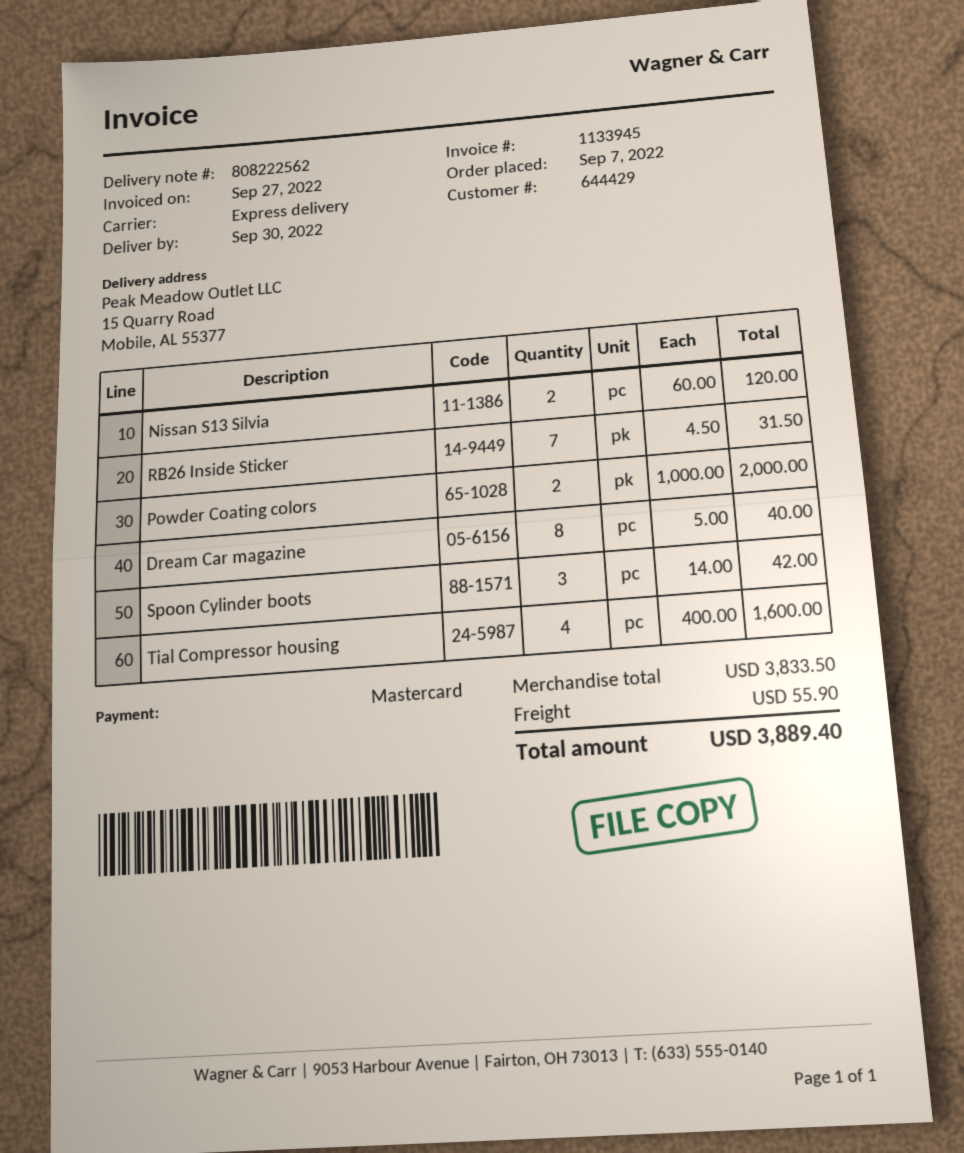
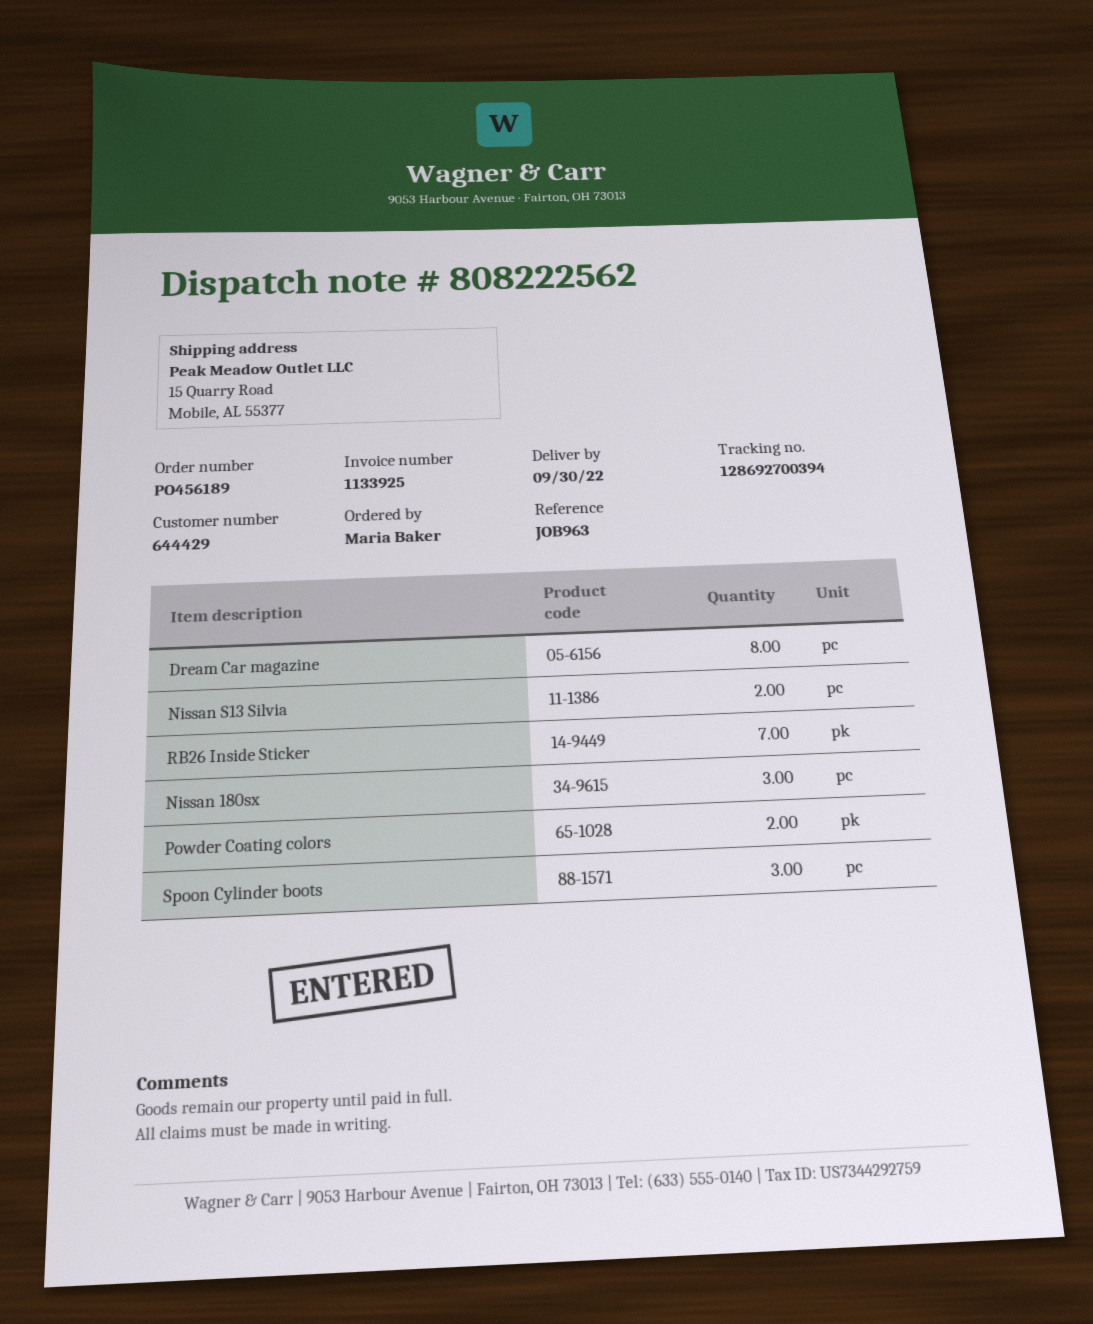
invoice number: 1133945 -> 1133925
Tial Compressor housing: 4 -> none
Nissan 180sx: none -> 3

